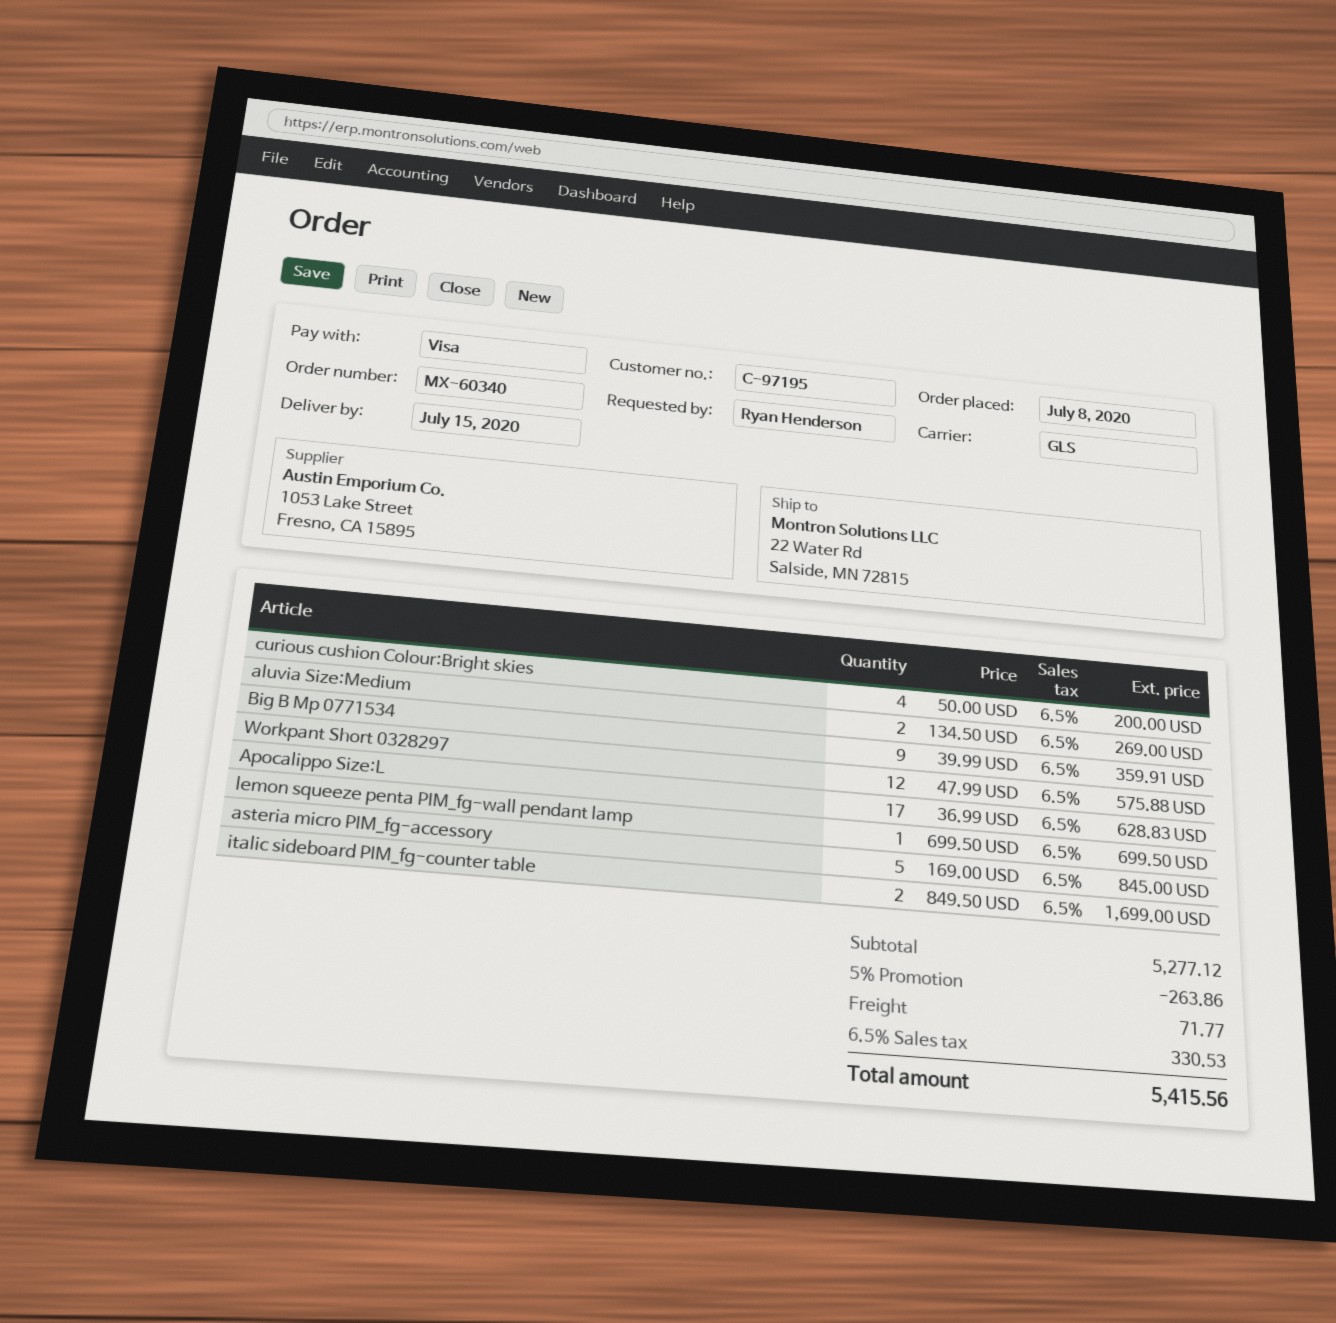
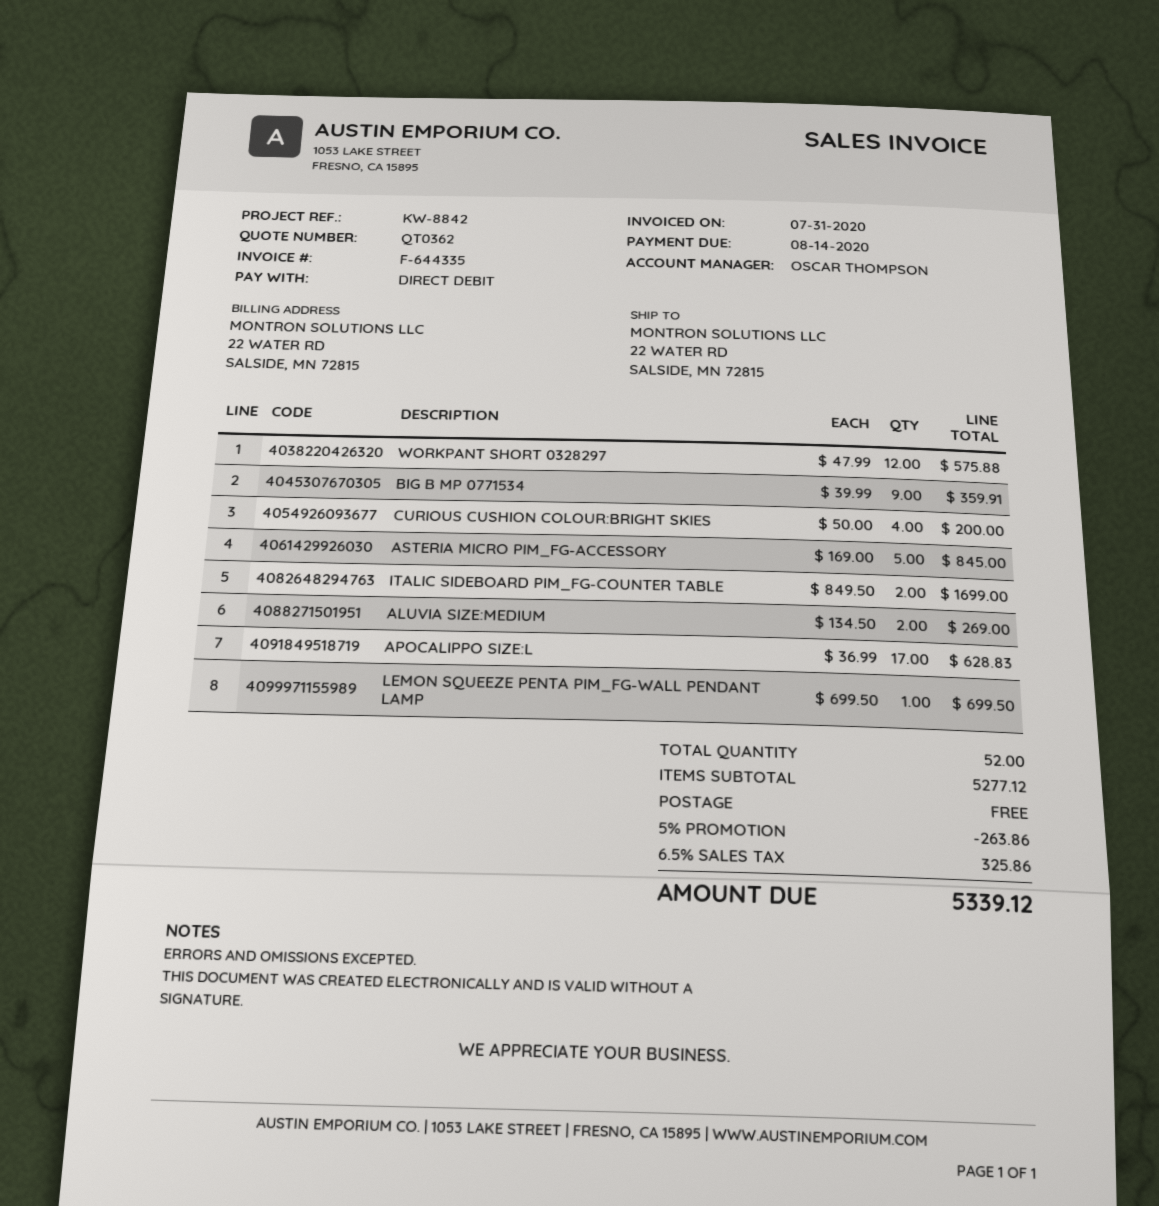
payment method: Visa -> direct debit
shipping: 71.77 -> 0.00
tax: 6.5% = 330.53 -> 6.5% = 325.86
total: 5415.56 -> 5339.12

